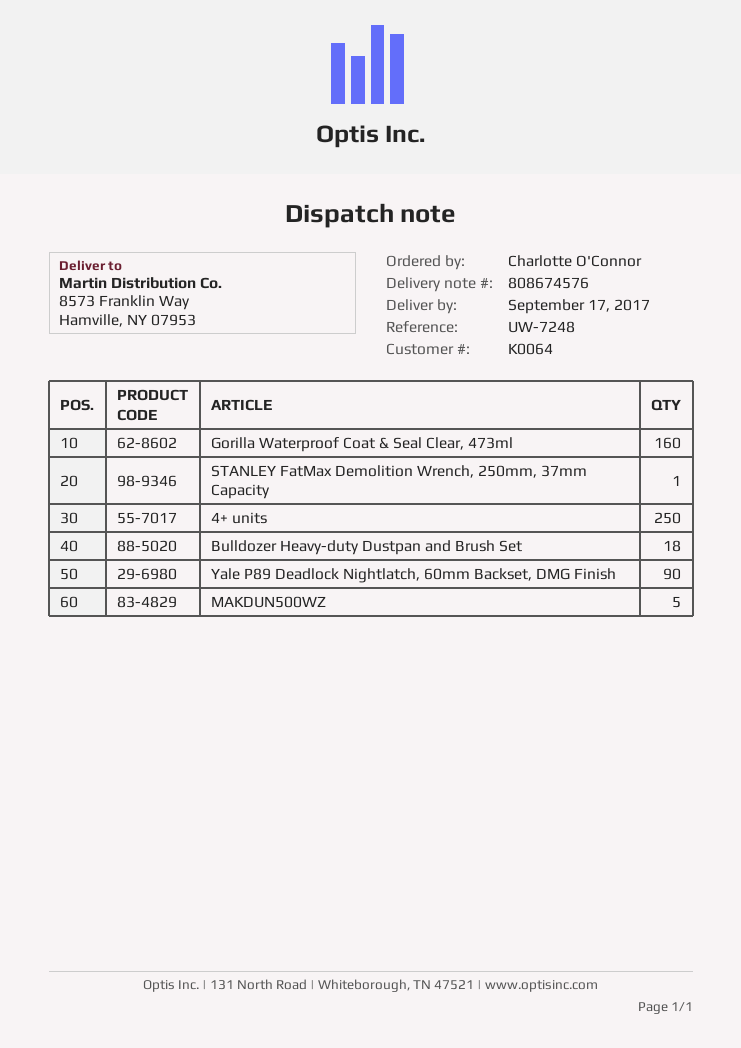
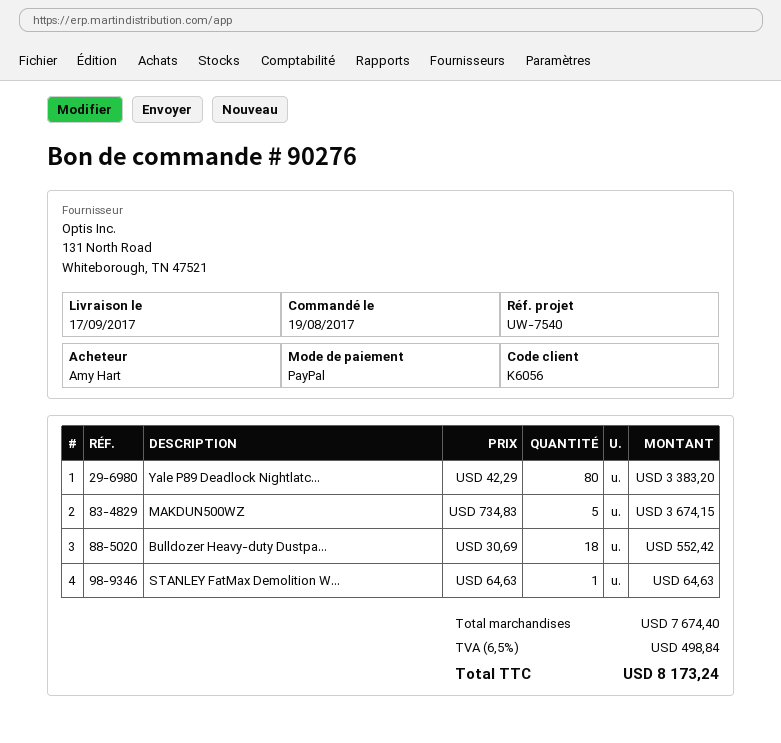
customer number: K0064 -> K6056
reference: UW-7248 -> UW-7540
ordered by: Charlotte O'Connor -> Amy Hart
Gorilla Waterproof Coat & Seal Clear, 473ml: 160 -> none
4+ units: 250 -> none
Yale P89 Deadlock Nightlatch, 60mm Backset, DMG Finish: 90 -> 80

